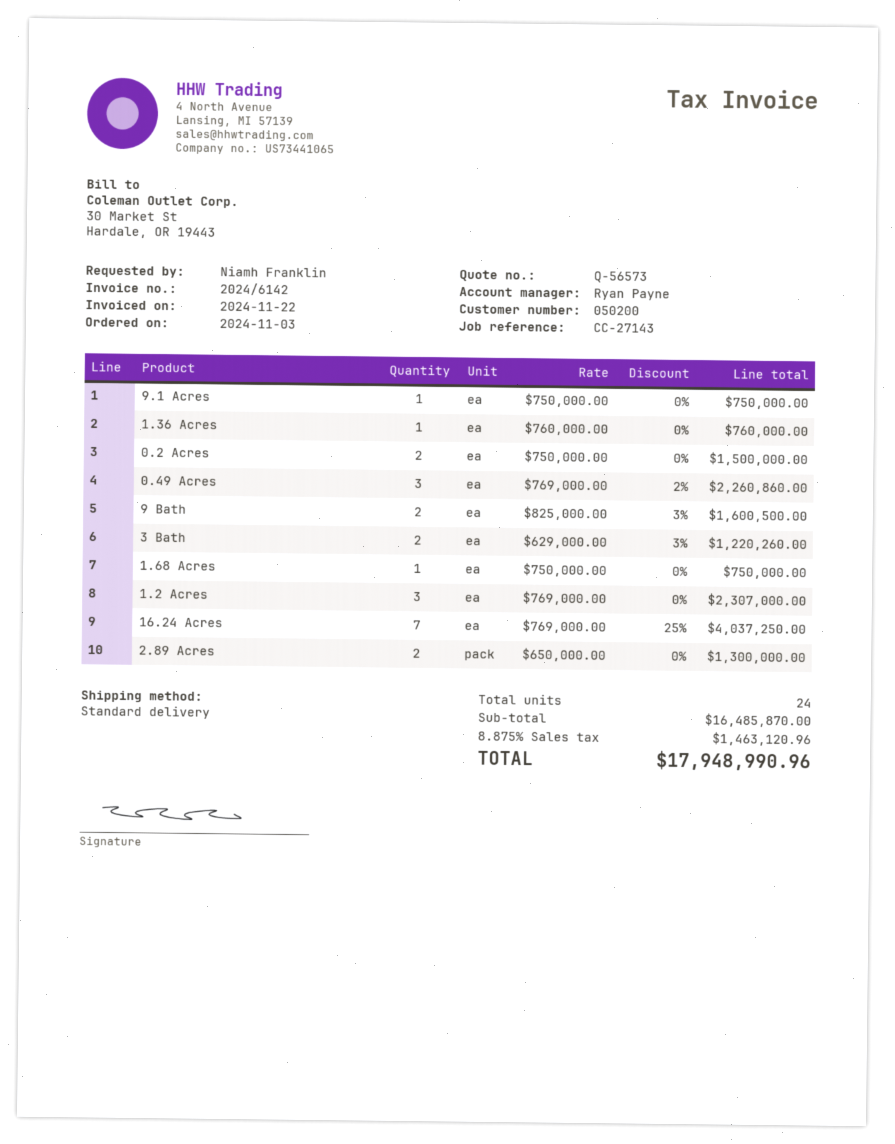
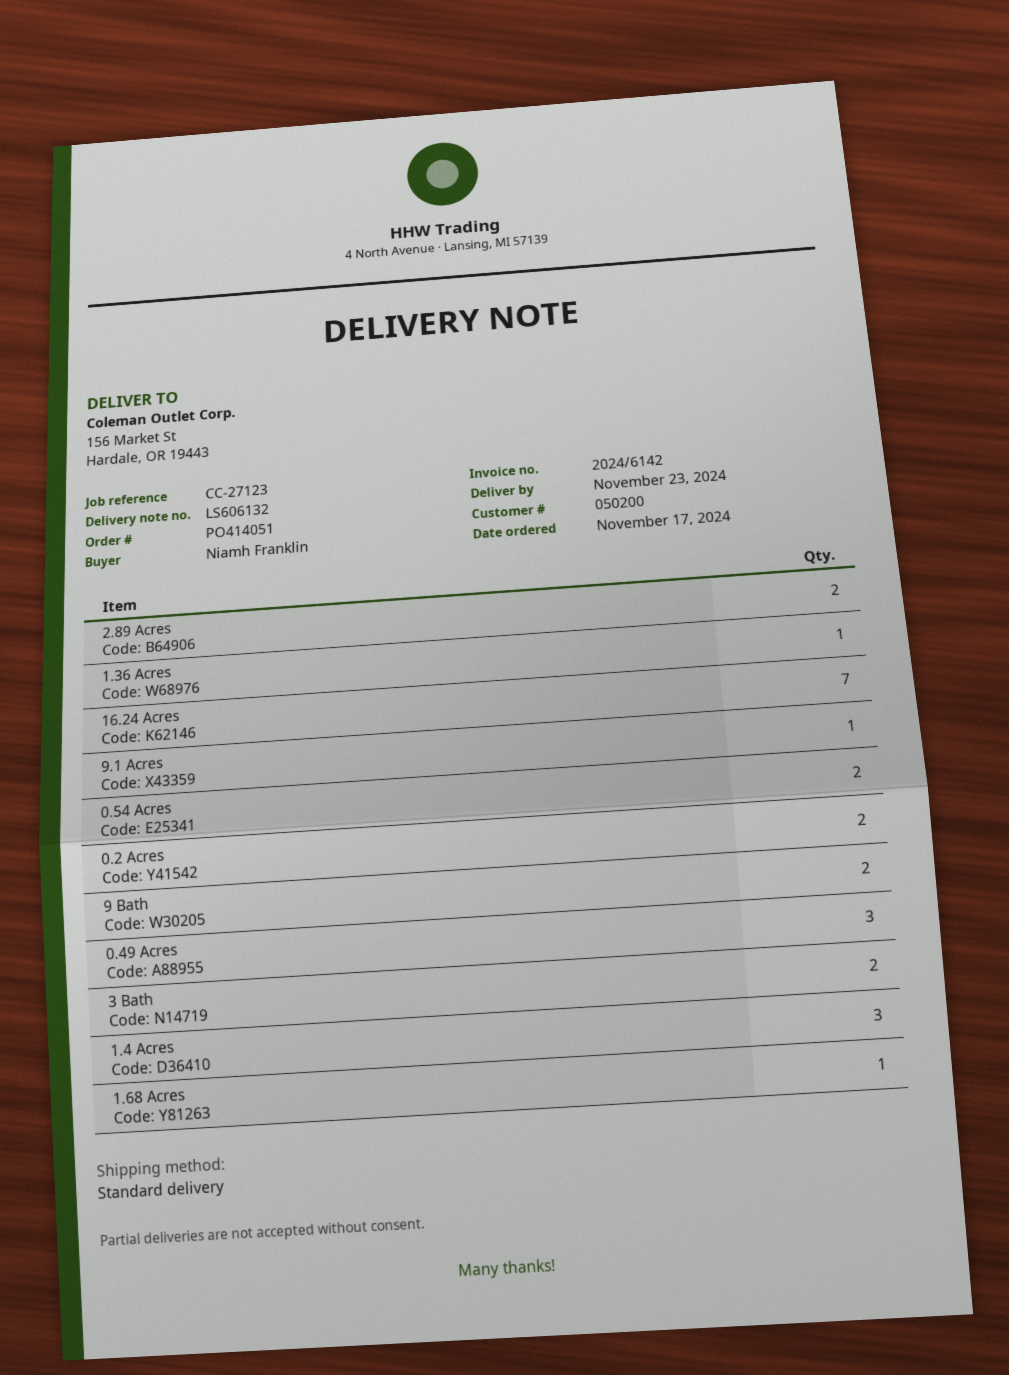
order date: 2024-11-03 -> 2024-11-17
reference: CC-27143 -> CC-27123
1.2 Acres: 3 -> none
0.54 Acres: none -> 2
1.4 Acres: none -> 3

